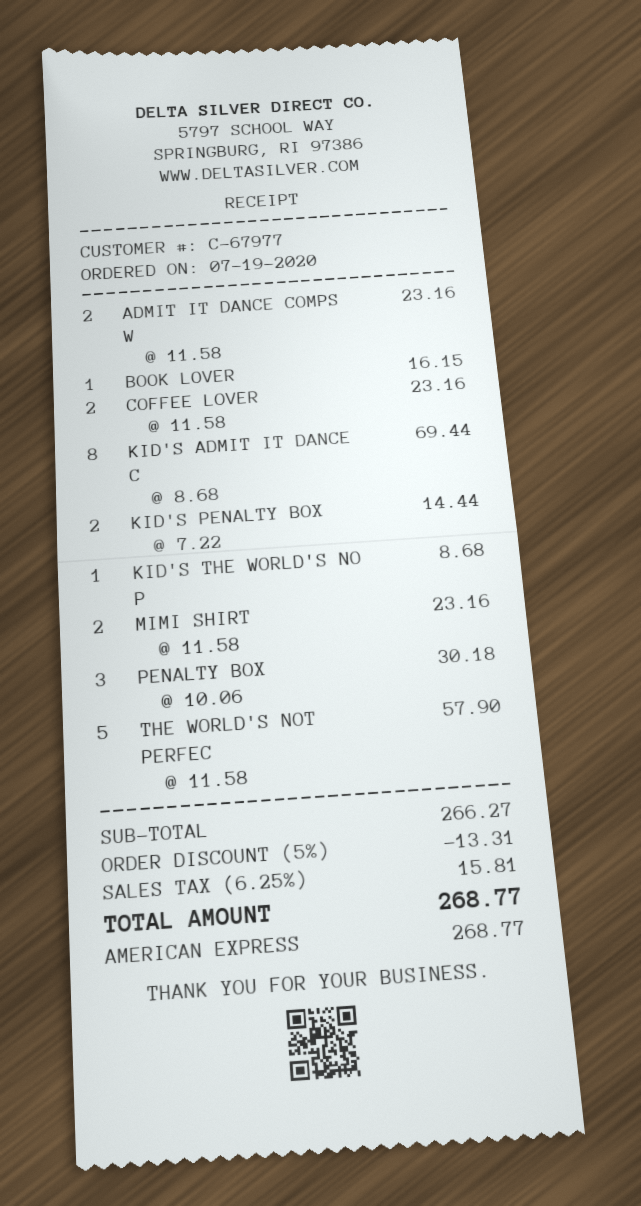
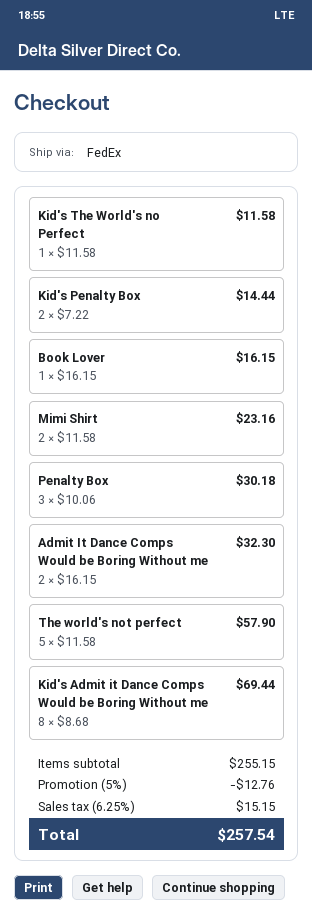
ADMIT IT DANCE COMPS W: 2 x 11.58 = 23.16 -> 2 x 16.15 = 32.30
COFFEE LOVER: 2 x 11.58 = 23.16 -> none
KID'S THE WORLD'S NO P: 1 x 8.68 = 8.68 -> 1 x 11.58 = 11.58
subtotal: 266.27 -> 255.15
discount: 5% = 13.31 -> 5% = 12.76
tax: 6.25% = 15.81 -> 6.25% = 15.15
total: 268.77 -> 257.54

